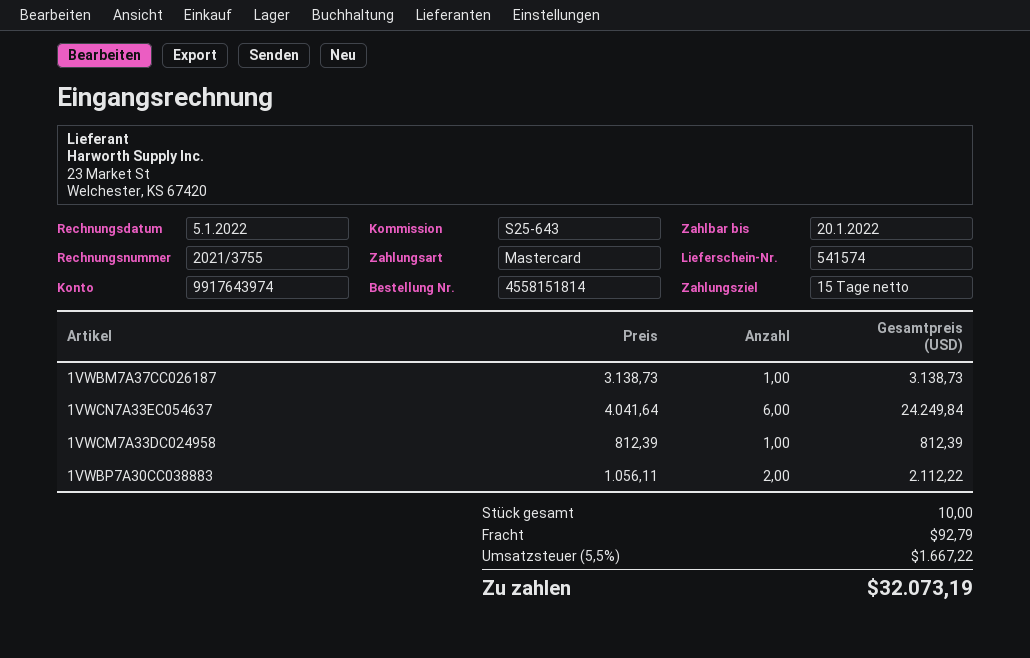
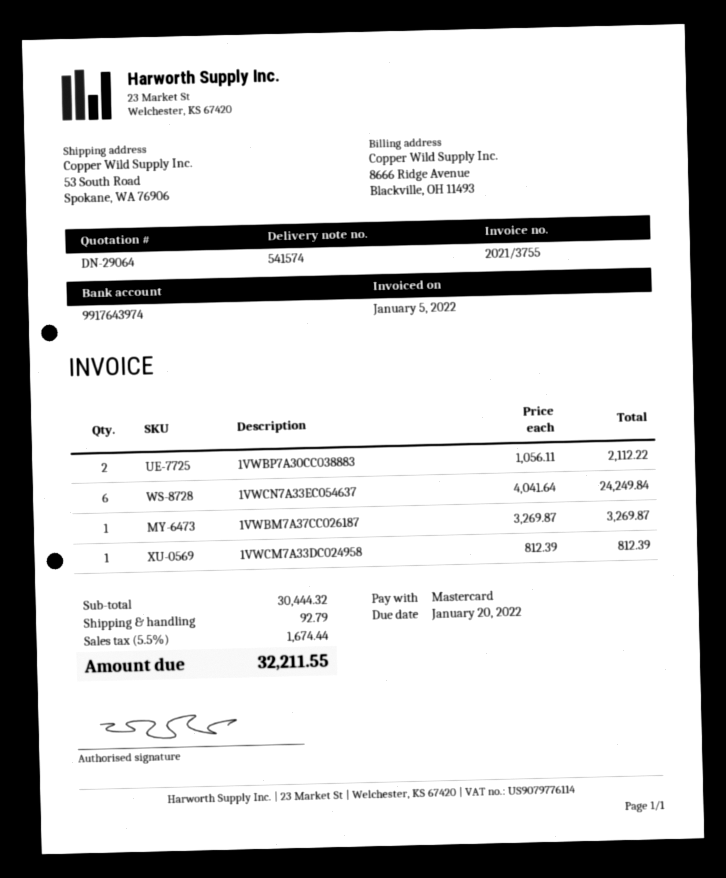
1VWBM7A37CC026187: 1 x 3138.73 = 3138.73 -> 1 x 3269.87 = 3269.87
tax: 5.5% = 1667.22 -> 5.5% = 1674.44
total: 32073.19 -> 32211.55

